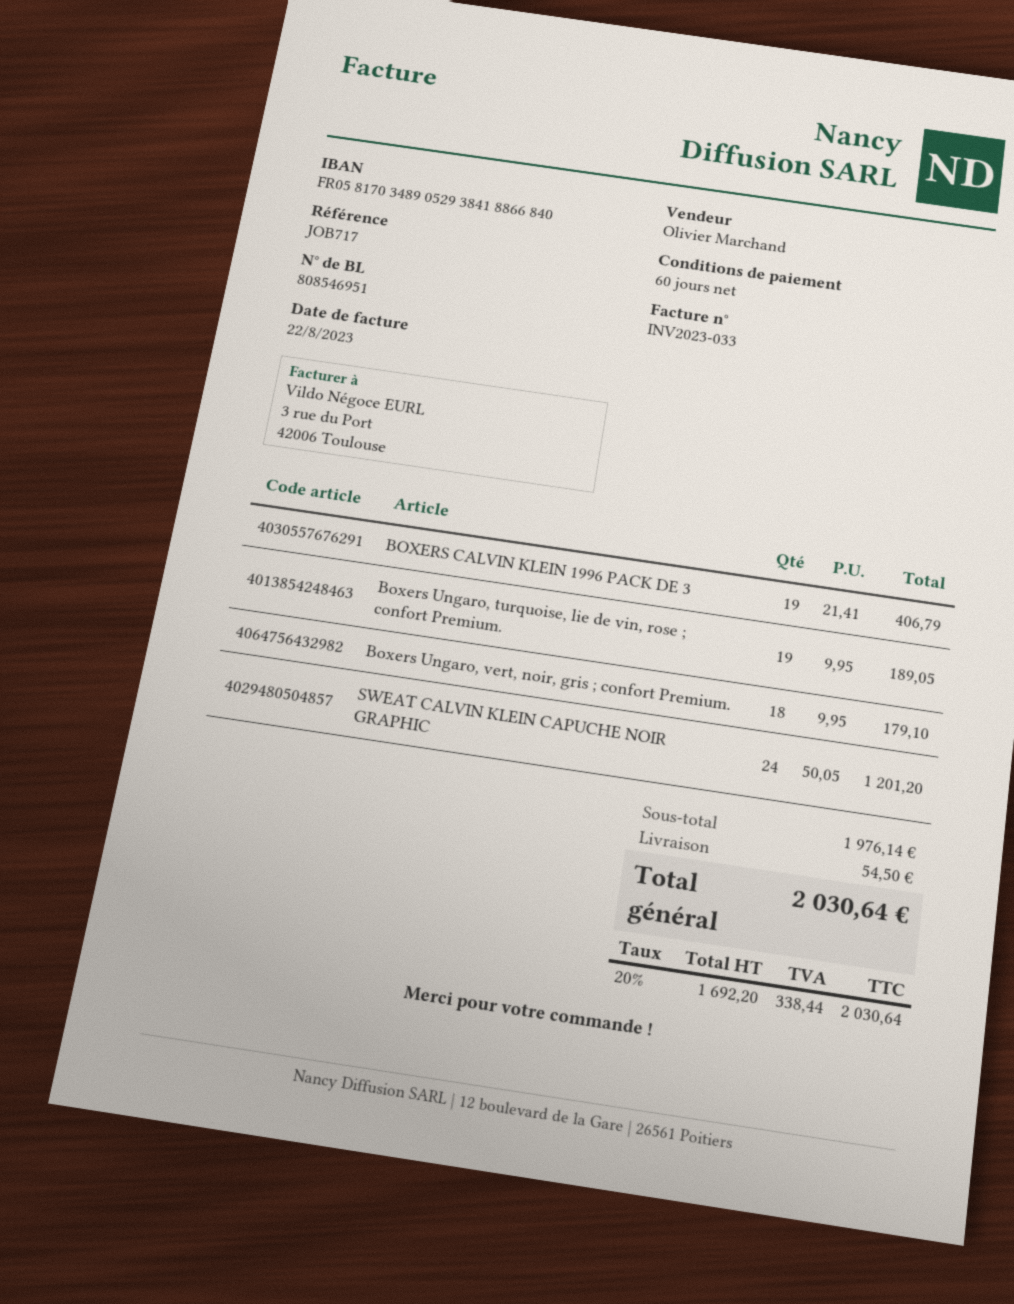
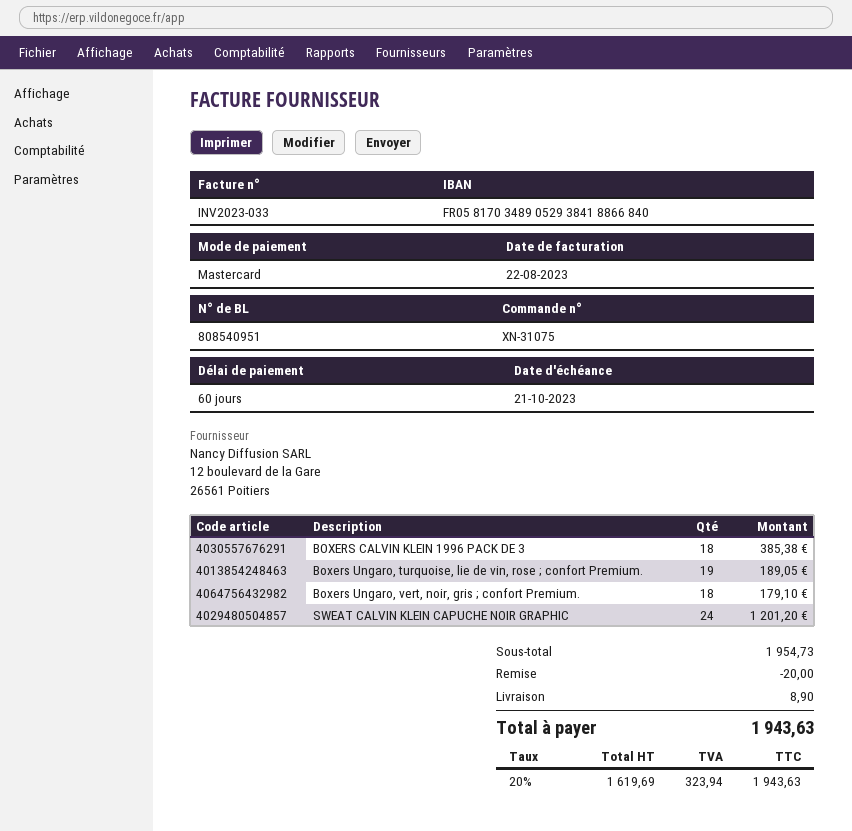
delivery note number: 808546951 -> 808540951
BOXERS CALVIN KLEIN 1996 PACK DE 3: 19 for 406.79 -> 18 for 385.38
subtotal: 1976.14 -> 1954.73
discount: none -> 20.00
shipping: 54.50 -> 8.90
net: 1692.20 -> 1619.69
tax: 20% = 338.44 -> 20% = 323.94
total: 2030.64 -> 1943.63

